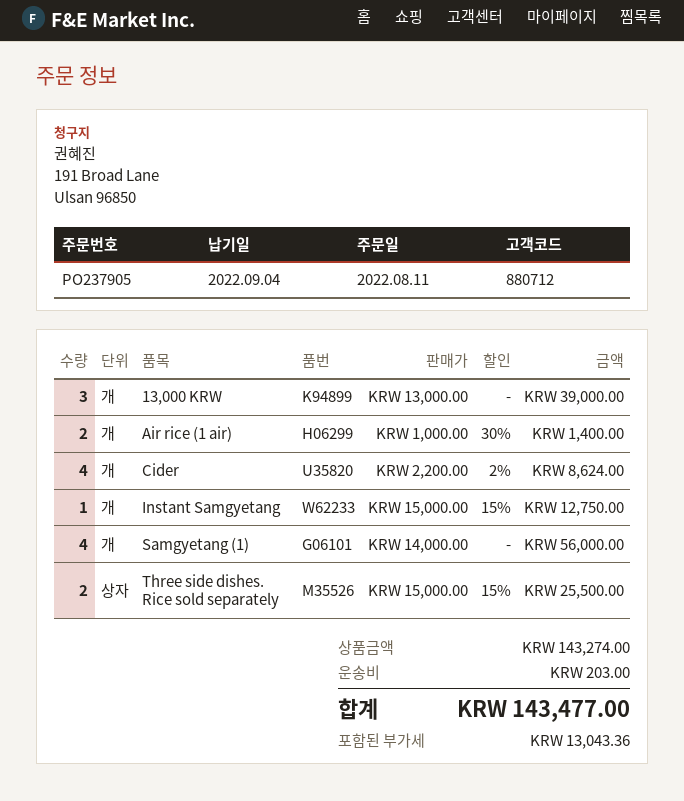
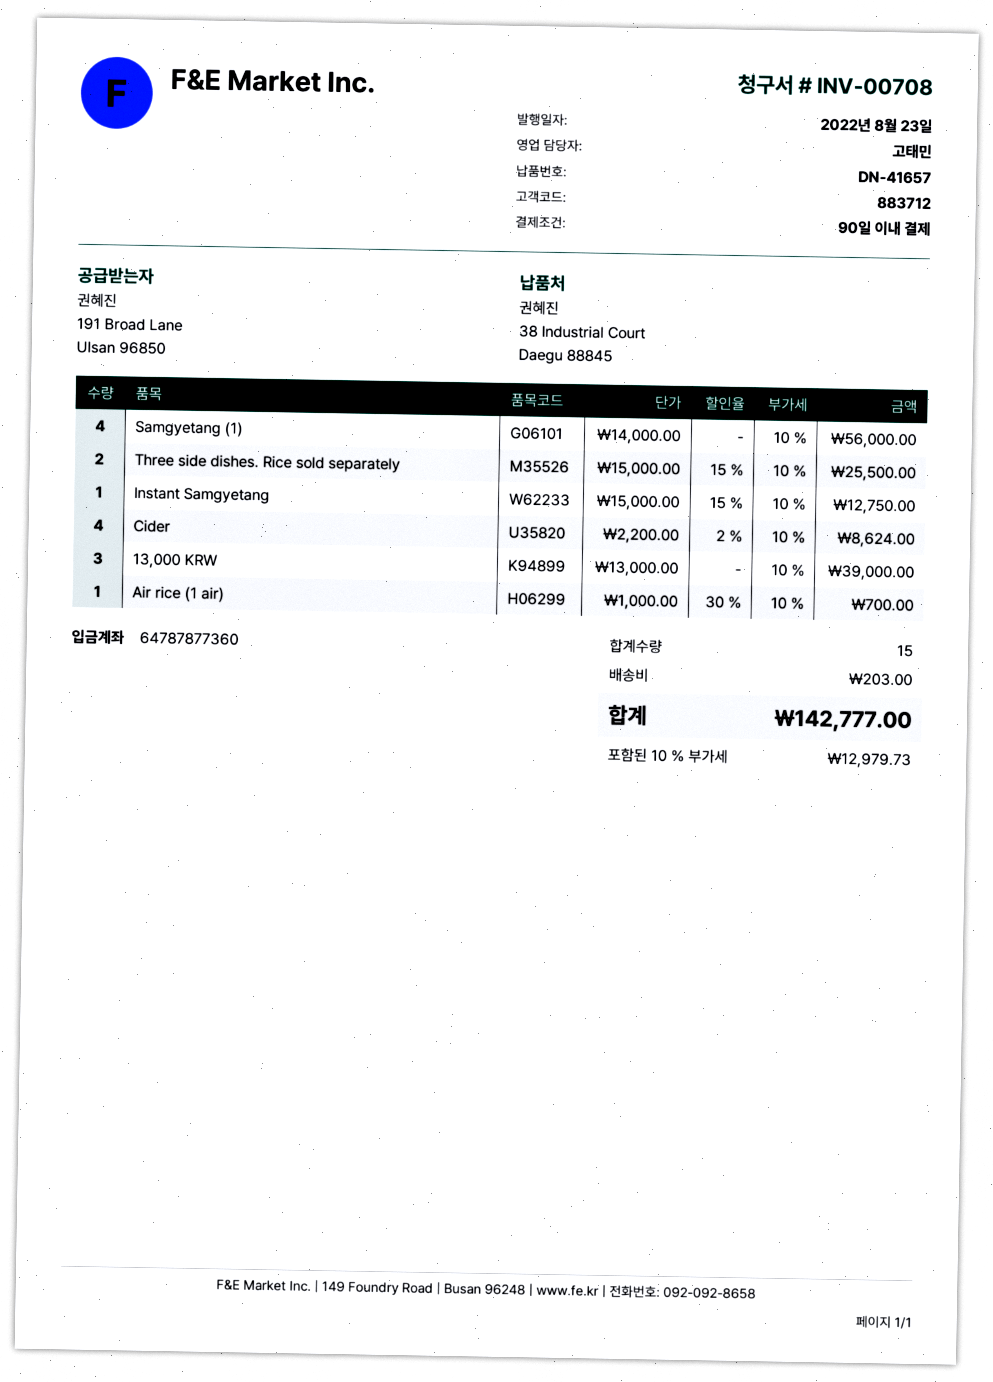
customer number: 880712 -> 883712
Air rice (1 air): 2 x 1000.00 - 30% = 1400.00 -> 1 x 1000.00 - 30% = 700.00
tax: 13043.36 -> 12979.73
total: 143477.00 -> 142777.00

